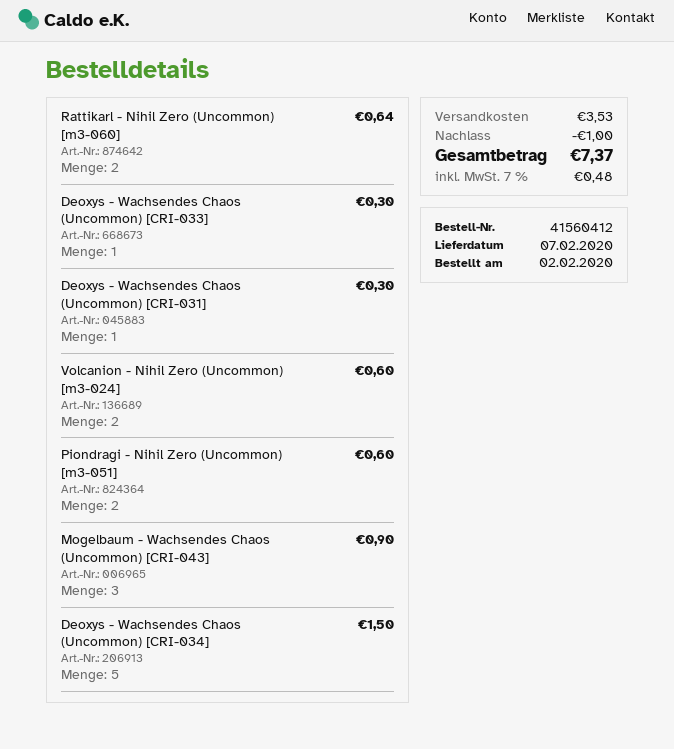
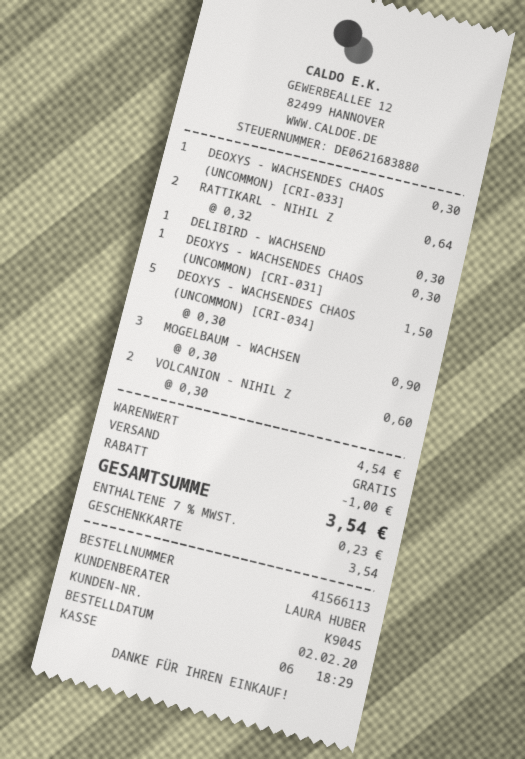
order number: 41560412 -> 41566113
Piondragi - Nihil Zero (Uncommon) [m3-051]: 2 for 0.60 -> none
DELIBIRD - WACHSEND: none -> 1 for 0.30
shipping: 3.53 -> 0.00
tax: 7% = 0.48 -> 7% = 0.23
total: 7.37 -> 3.54

